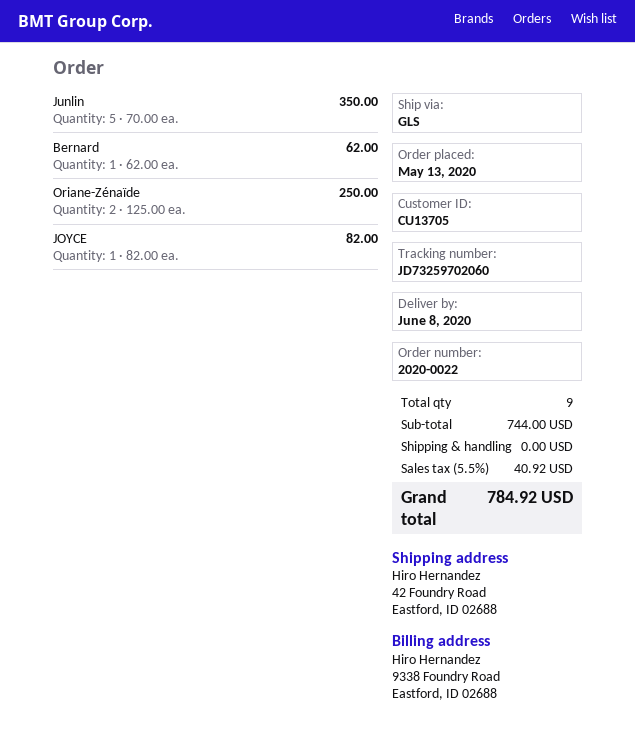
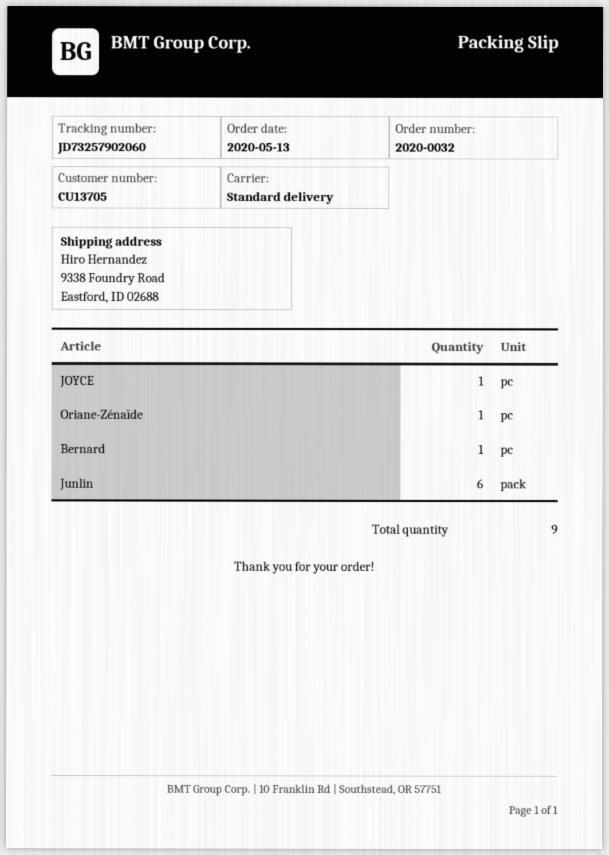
order number: 2020-0022 -> 2020-0032
shipping method: GLS -> standard
tracking number: JD73259702060 -> JD73257902060
ship to: 42 Foundry Road, Eastford, ID 02688 -> 9338 Foundry Road, Eastford, ID 02688
Junlin: 5 -> 6
Oriane-Zénaïde: 2 -> 1

